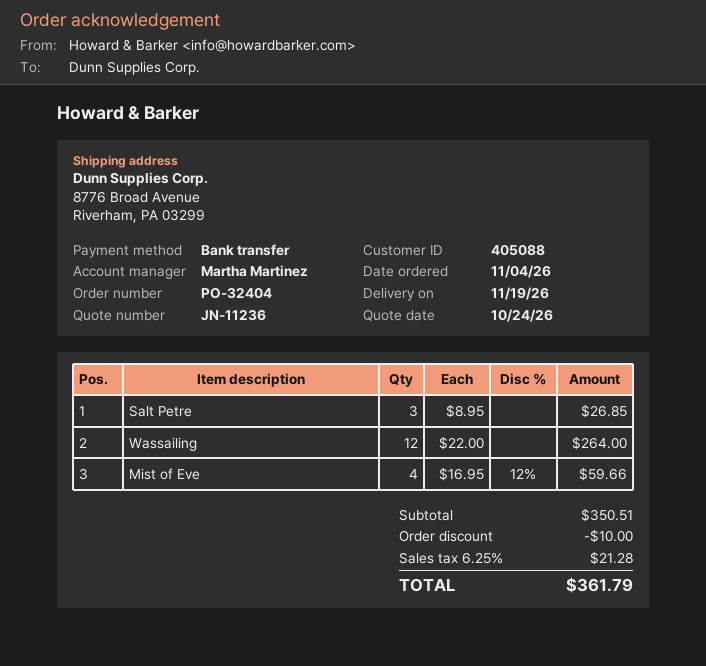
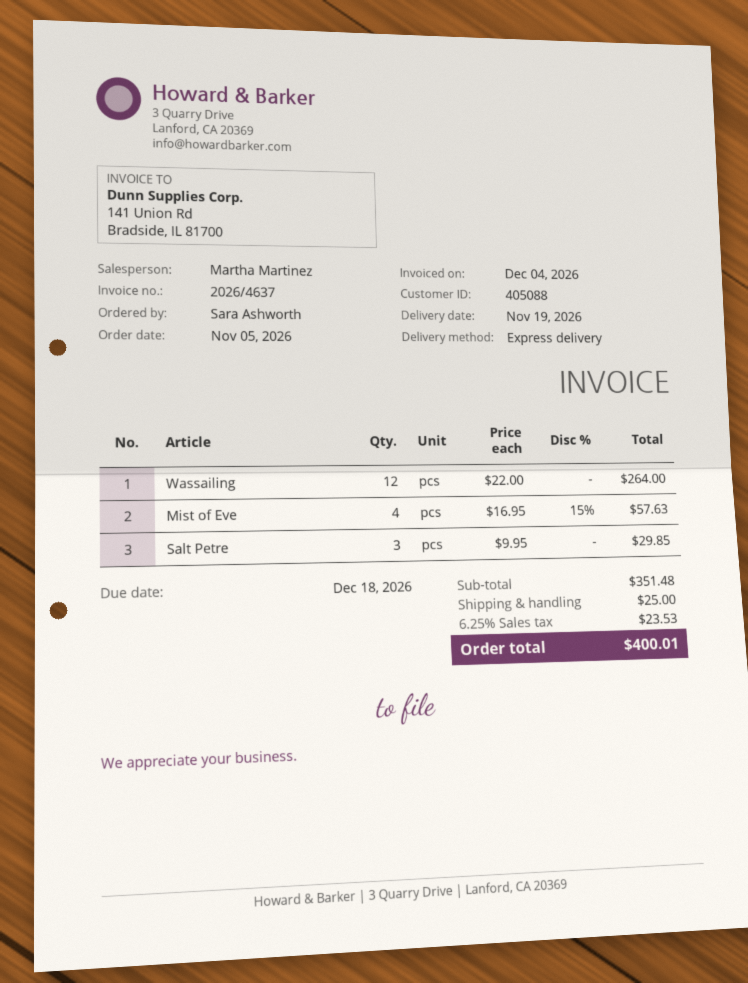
order date: 2026-11-04 -> 2026-11-05
Salt Petre: 3 x 8.95 = 26.85 -> 3 x 9.95 = 29.85
Mist of Eve: 4 x 16.95 - 12% = 59.66 -> 4 x 16.95 - 15% = 57.63
subtotal: 350.51 -> 351.48
discount: 10.00 -> none
shipping: none -> 25.00
tax: 6.25% = 21.28 -> 6.25% = 23.53
total: 361.79 -> 400.01

